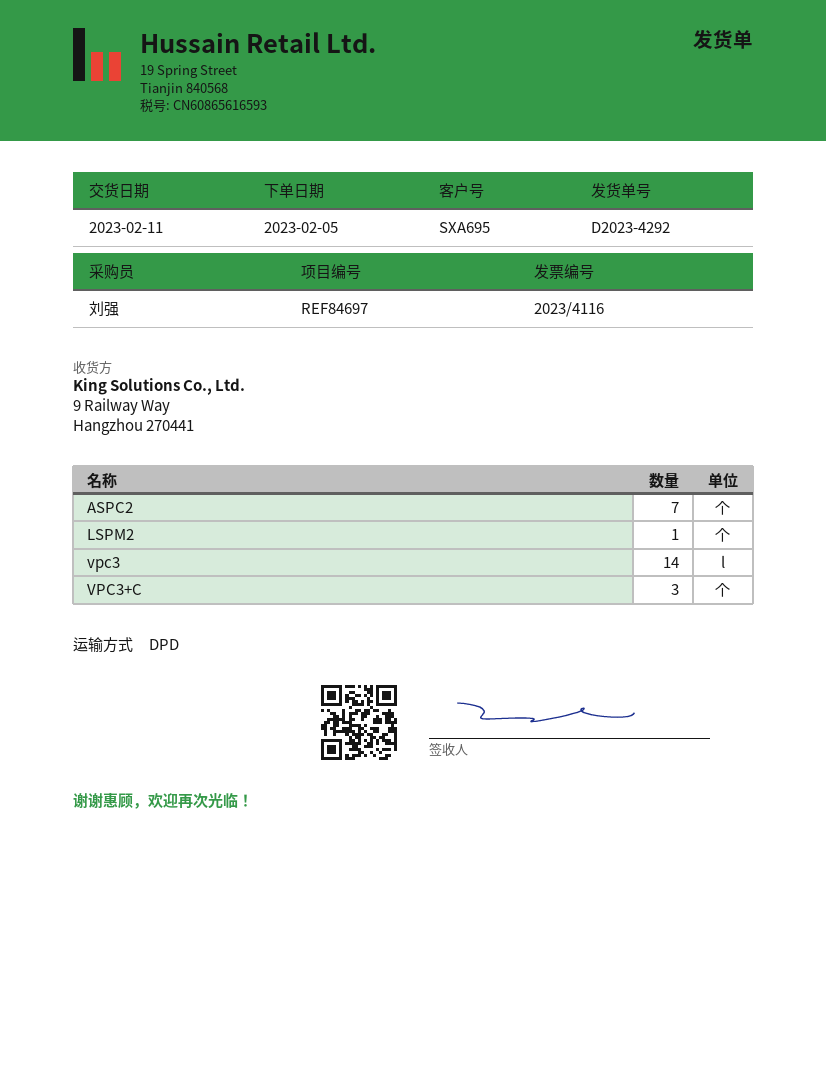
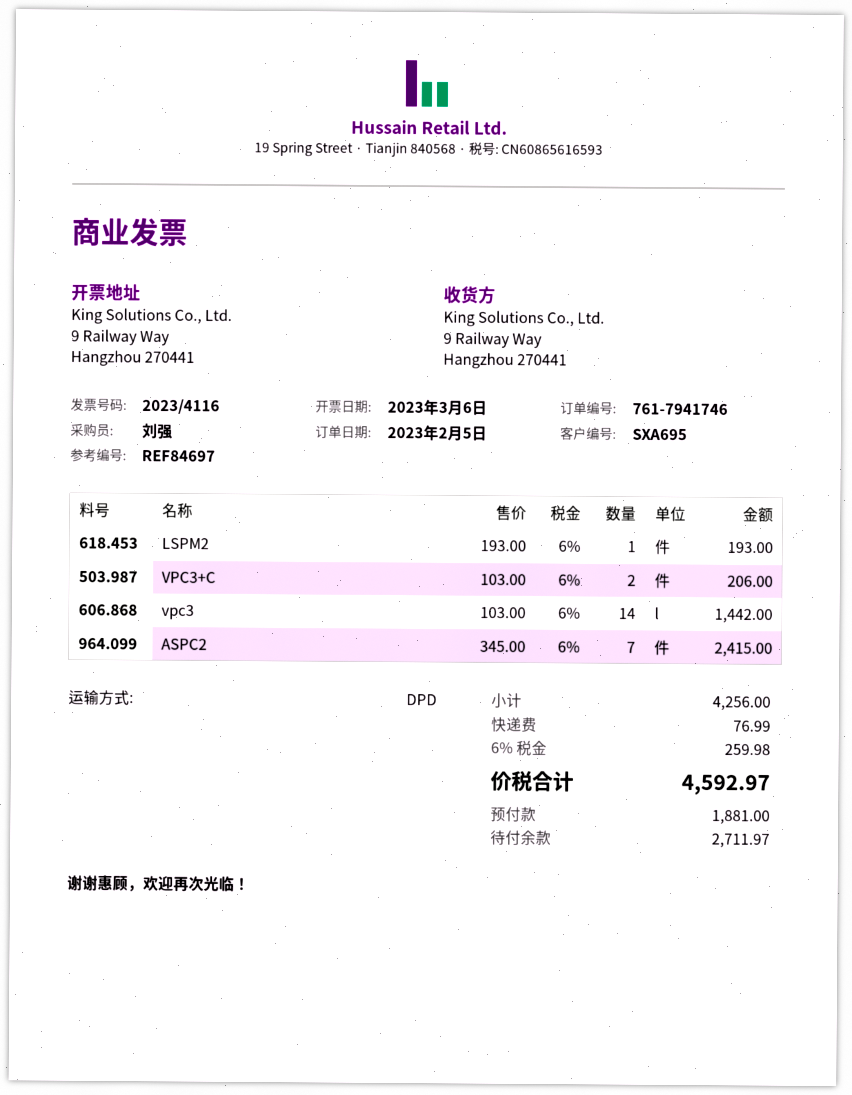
VPC3+C: 3 -> 2

